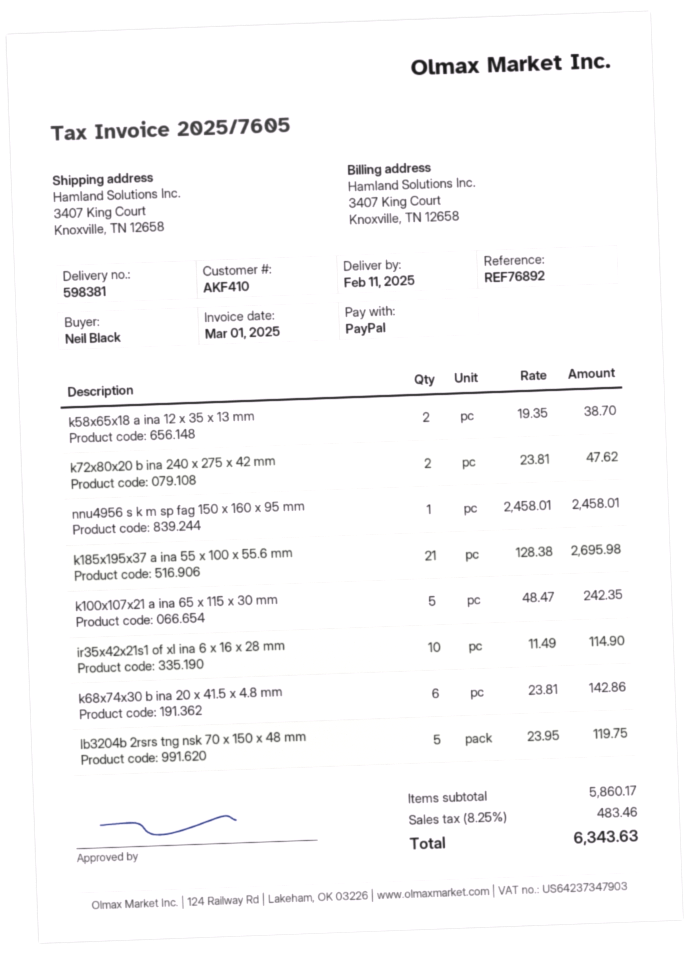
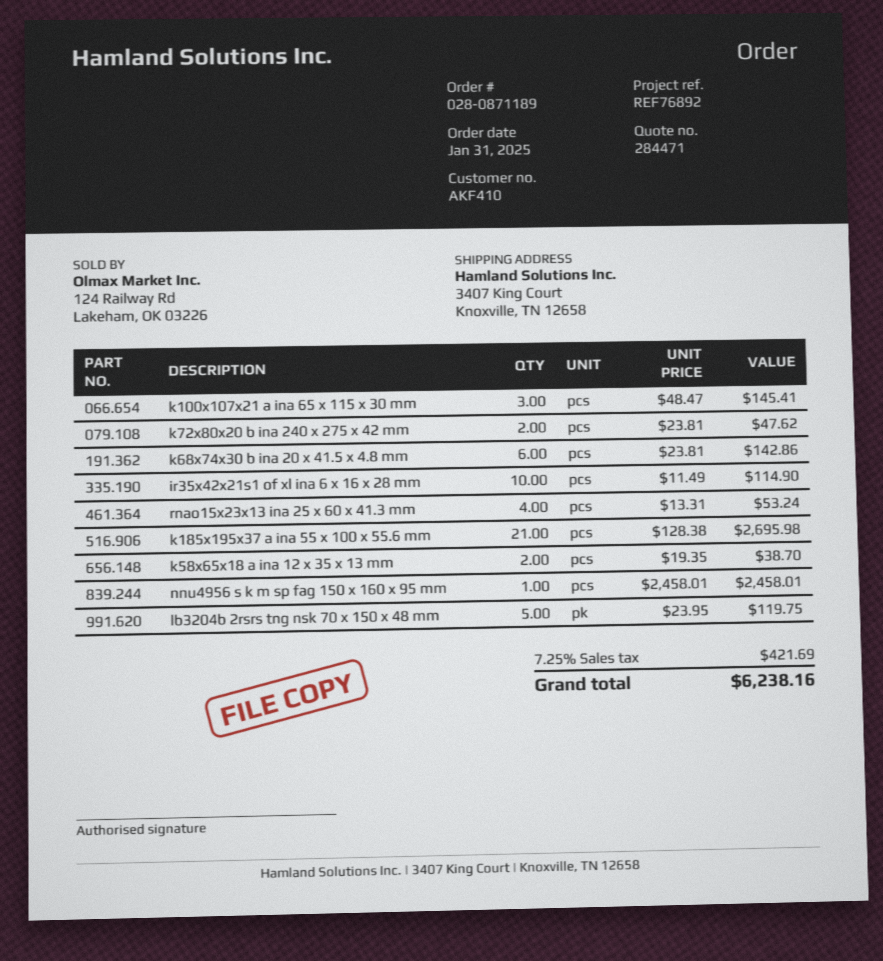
k100x107x21 a ina 65 x 115 x 30 mm: 5 x 48.47 = 242.35 -> 3 x 48.47 = 145.41
rnao15x23x13 ina 25 x 60 x 41.3 mm: none -> 4 x 13.31 = 53.24
tax: 8.25% = 483.46 -> 7.25% = 421.69
total: 6343.63 -> 6238.16

